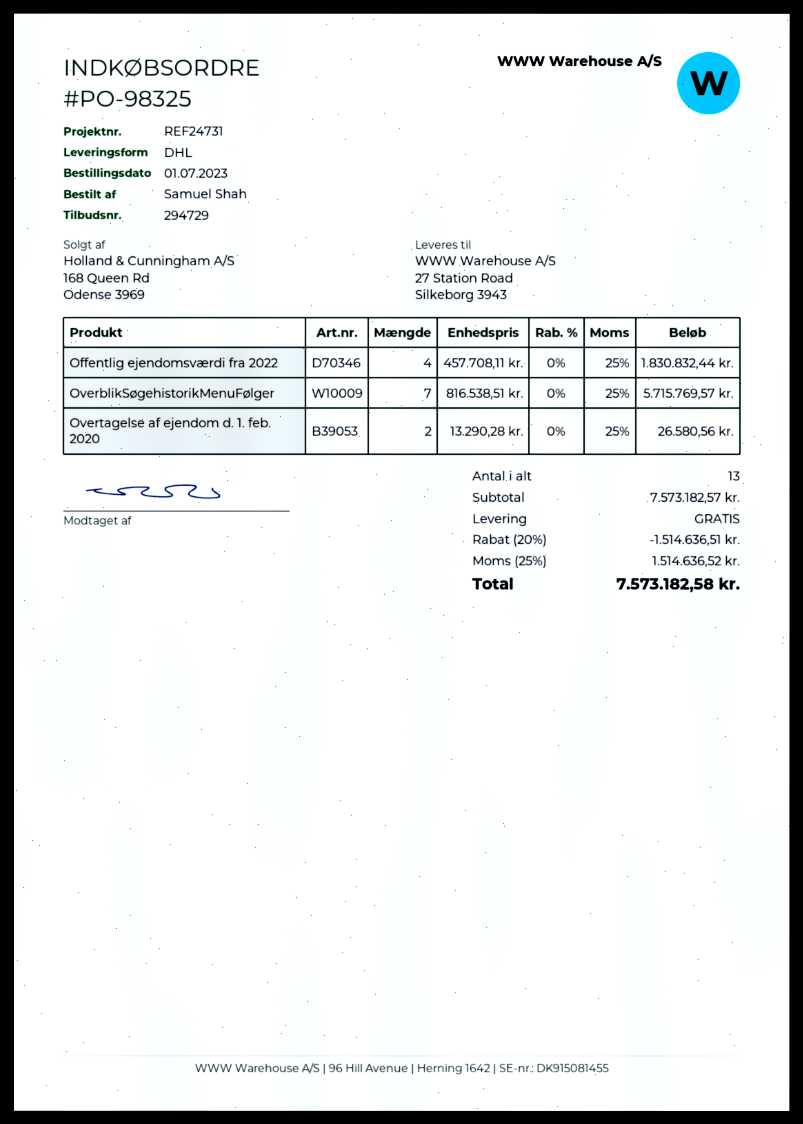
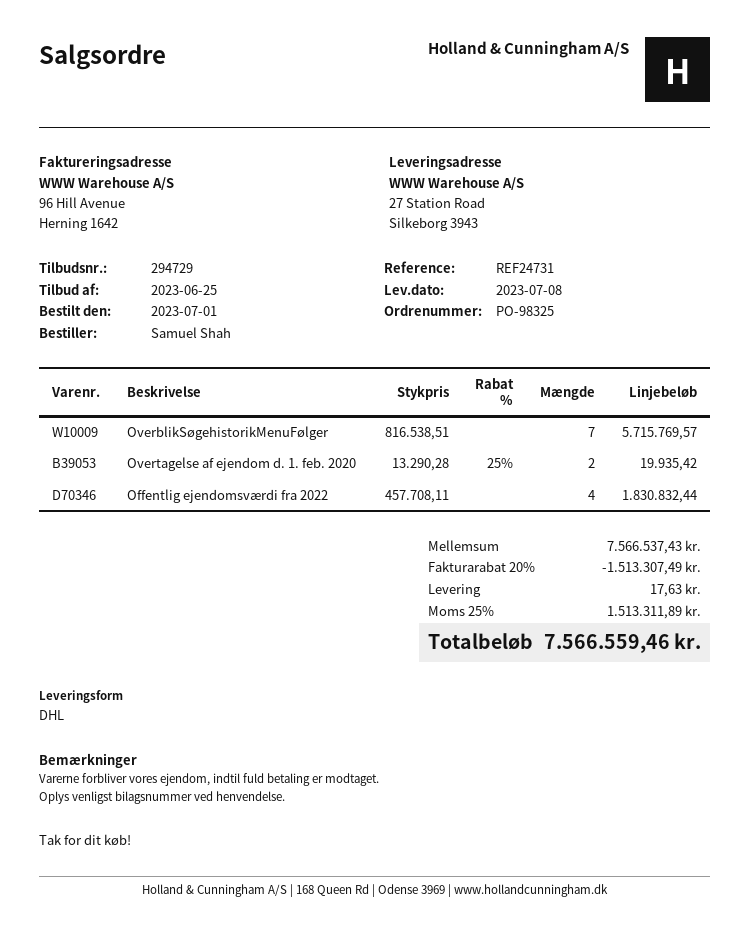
Overtagelse af ejendom d. 1. feb. 2020: 2 x 13290.28 = 26580.56 -> 2 x 13290.28 - 25% = 19935.42
subtotal: 7573182.57 -> 7566537.43
discount: 20% = 1514636.51 -> 20% = 1513307.49
shipping: 0.00 -> 17.63
tax: 25% = 1514636.52 -> 25% = 1513311.89
total: 7573182.58 -> 7566559.46

